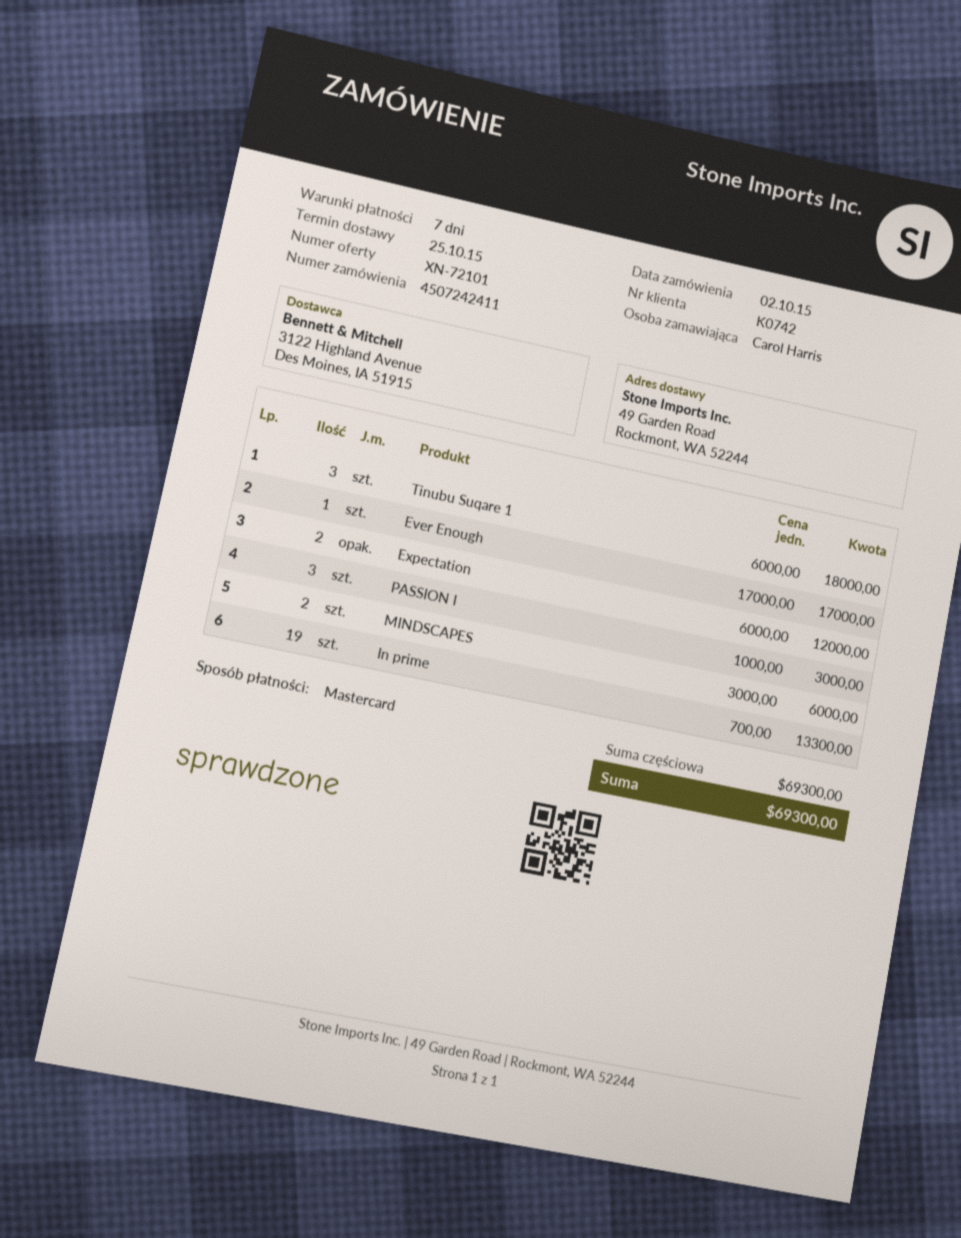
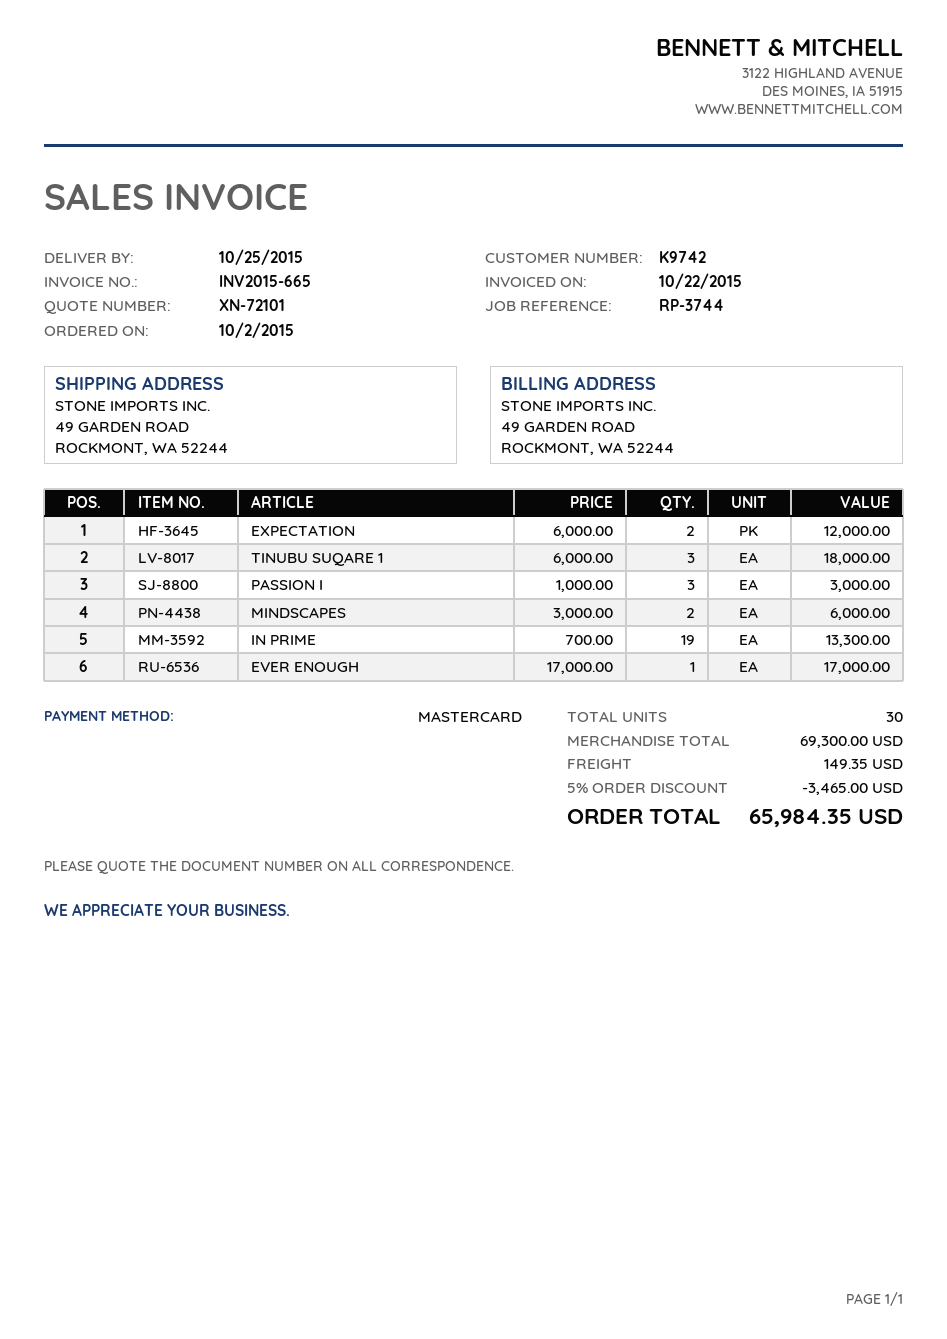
customer number: K0742 -> K9742
discount: none -> 5% = 3465.00
shipping: none -> 149.35
total: 69300.00 -> 65984.35

